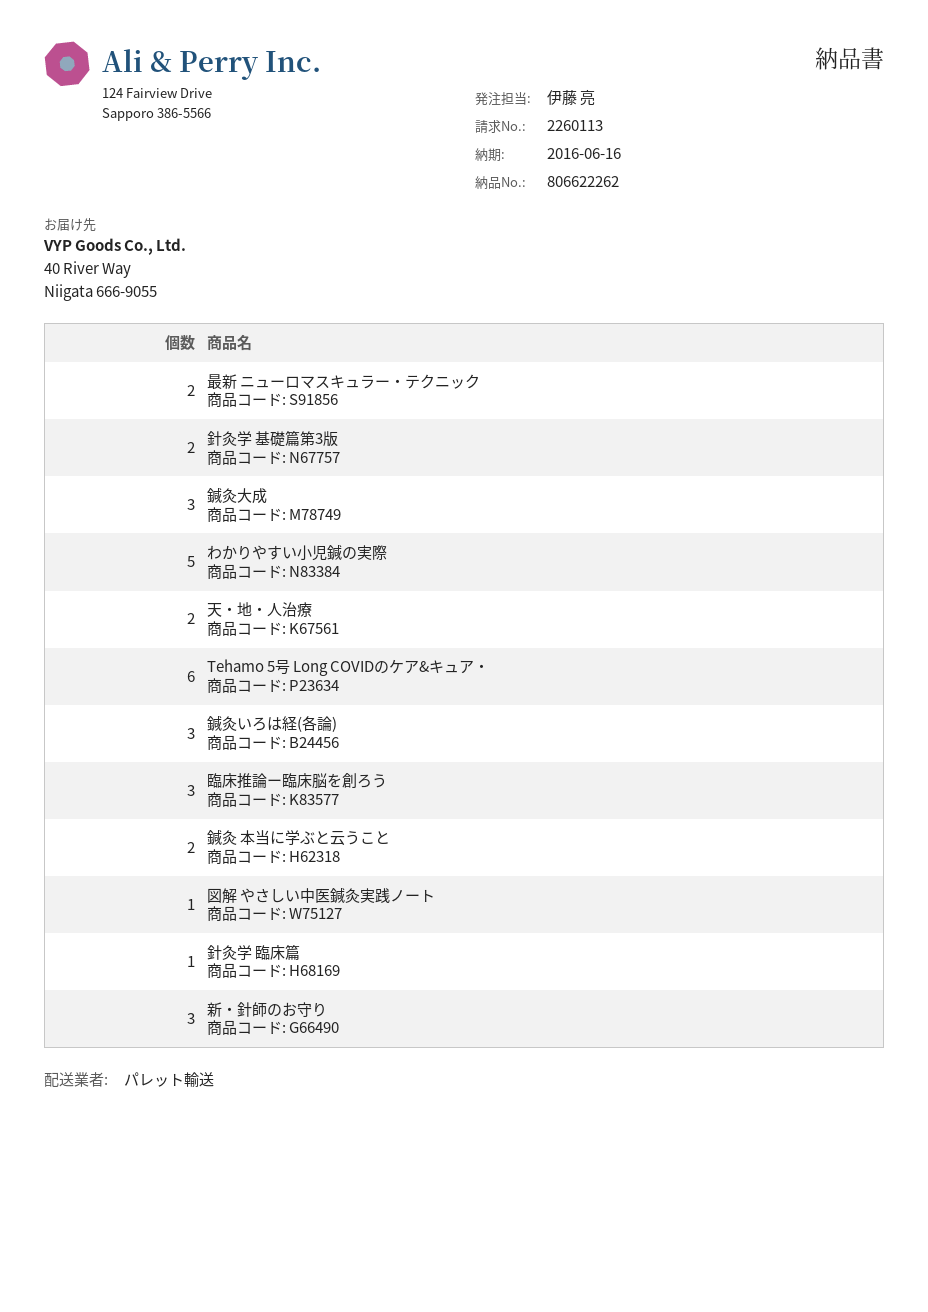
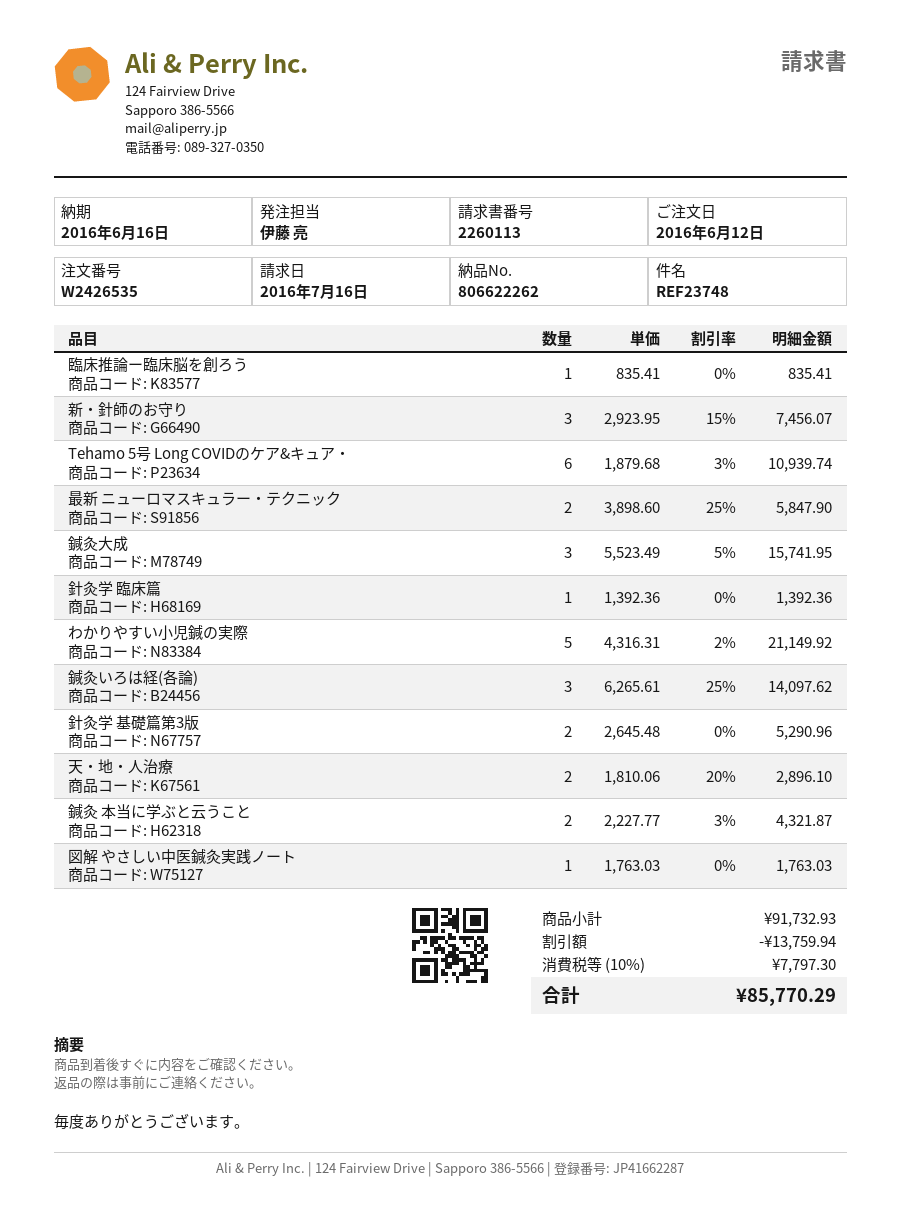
臨床推論ー臨床脳を創ろう: 3 -> 1

